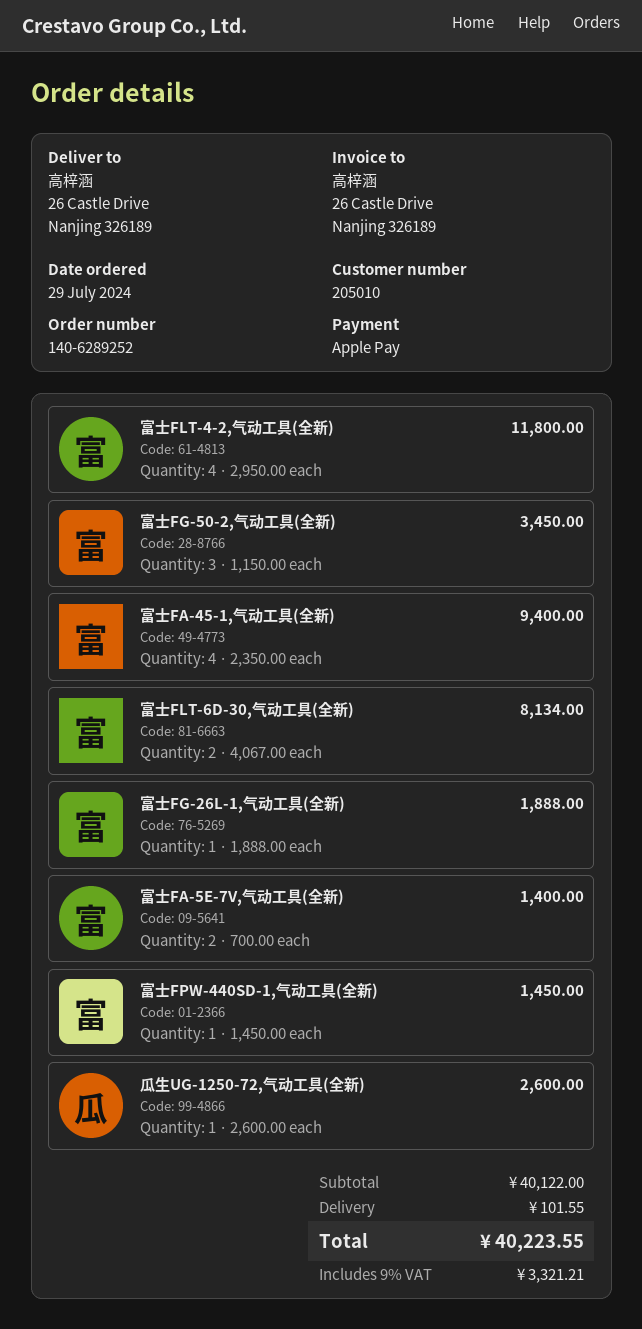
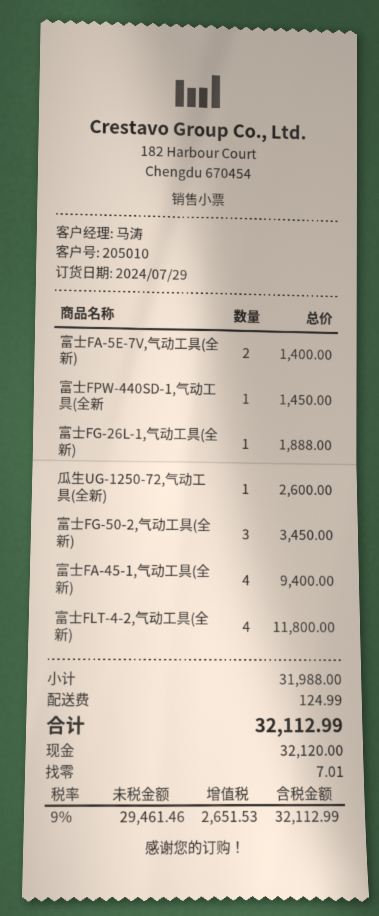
payment method: Apple Pay -> cash
富士FLT-6D-30,气动工具(全新): 2 for 8134.00 -> none
subtotal: 40122.00 -> 31988.00
shipping: 101.55 -> 124.99
tax: 9% = 3321.21 -> 9% = 2651.53
total: 40223.55 -> 32112.99

